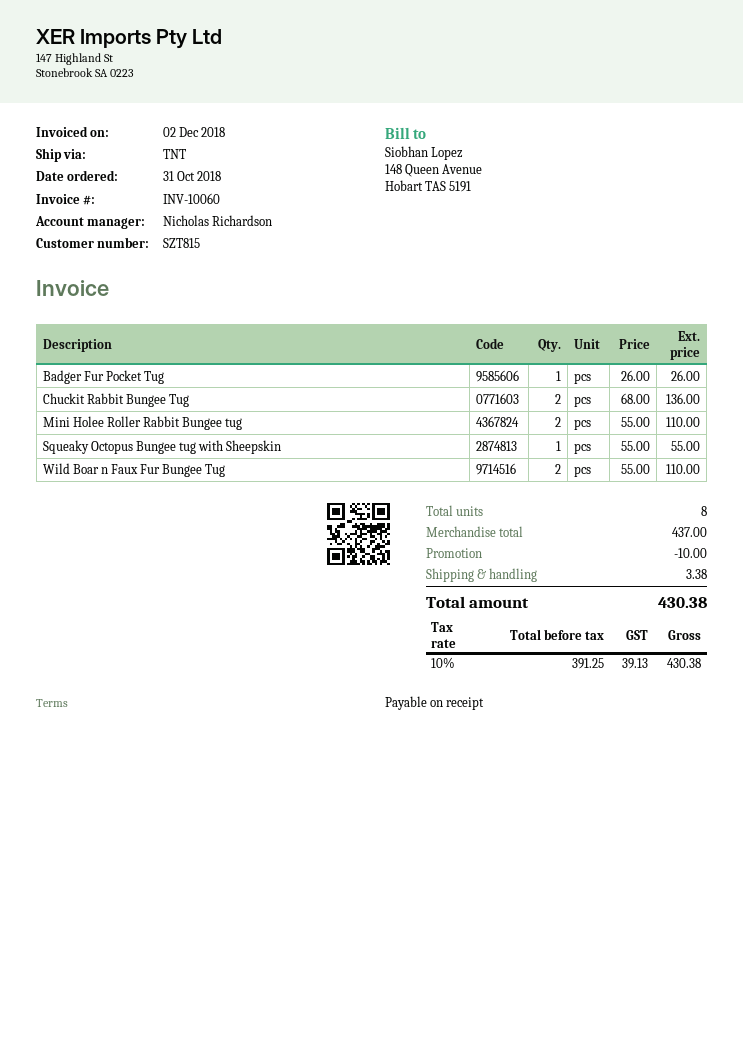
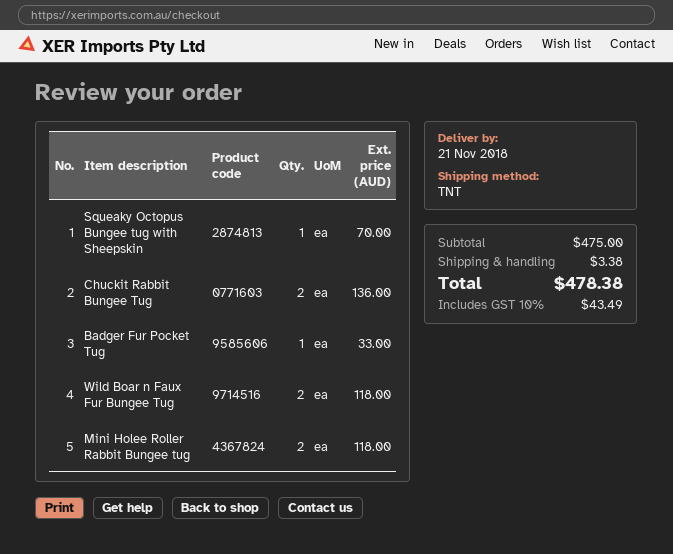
Badger Fur Pocket Tug: 1 for 26.00 -> 1 for 33.00
Mini Holee Roller Rabbit Bungee tug: 2 for 110.00 -> 2 for 118.00
Squeaky Octopus Bungee tug with Sheepskin: 1 for 55.00 -> 1 for 70.00
Wild Boar n Faux Fur Bungee Tug: 2 for 110.00 -> 2 for 118.00
subtotal: 437.00 -> 475.00
discount: 10.00 -> none
tax: 10% = 39.13 -> 10% = 43.49
total: 430.38 -> 478.38

